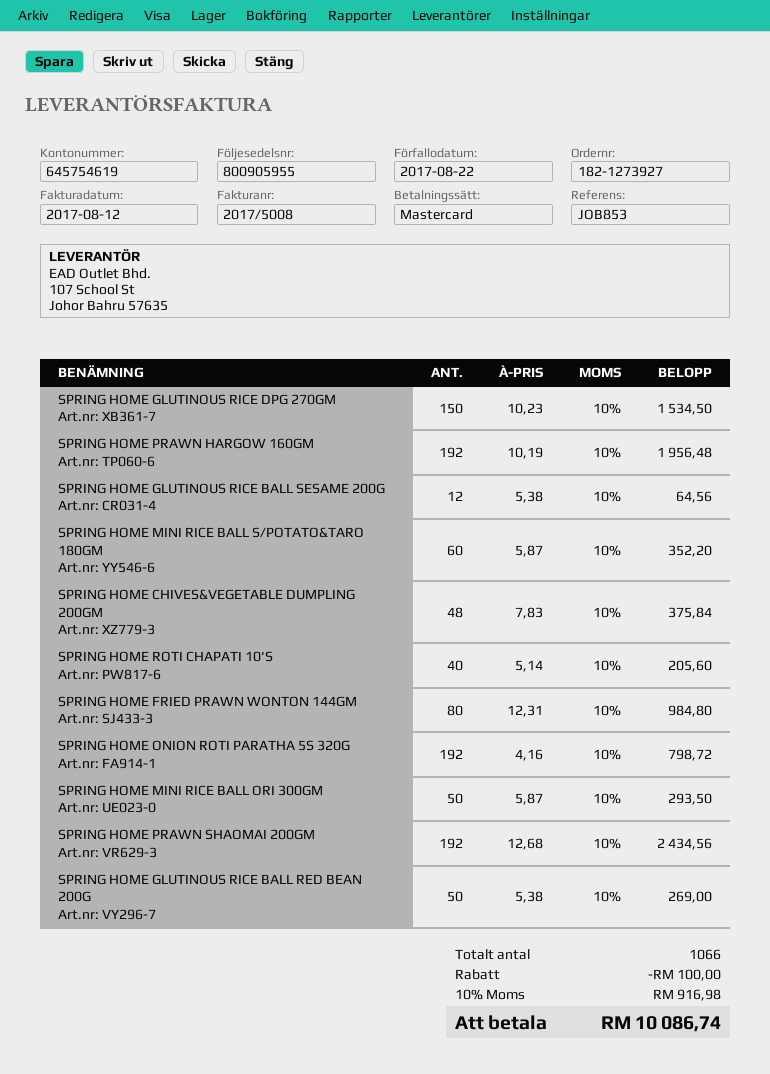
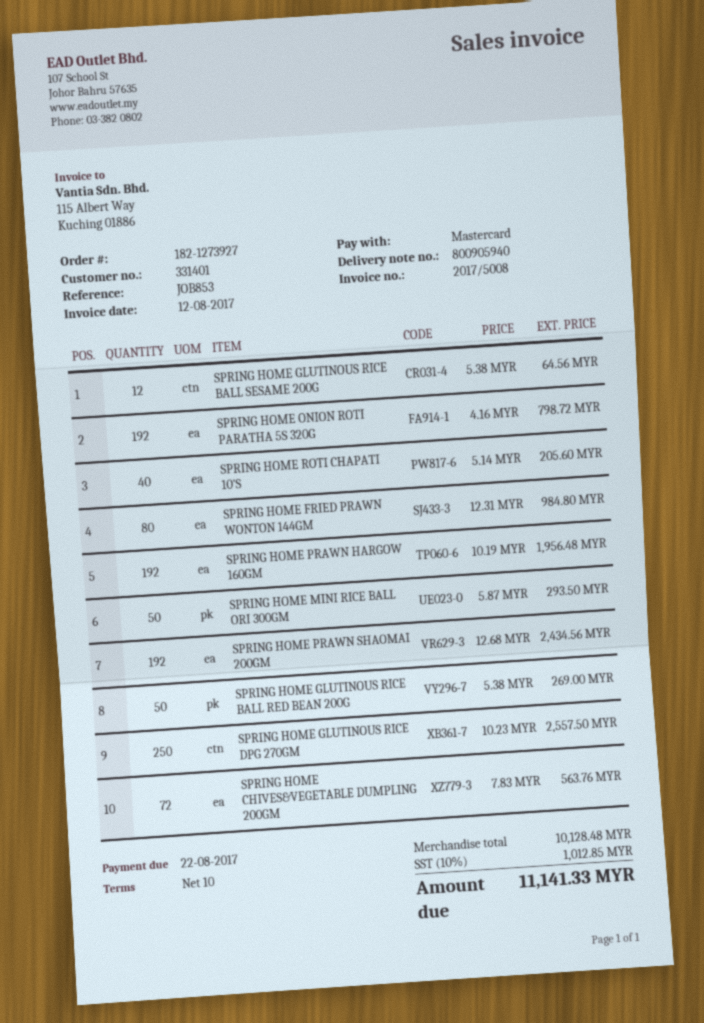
delivery note number: 800905955 -> 800905940
SPRING HOME GLUTINOUS RICE DPG 270GM: 150 x 10.23 = 1534.50 -> 250 x 10.23 = 2557.50
SPRING HOME MINI RICE BALL S/POTATO&TARO 180GM: 60 x 5.87 = 352.20 -> none
SPRING HOME CHIVES&VEGETABLE DUMPLING 200GM: 48 x 7.83 = 375.84 -> 72 x 7.83 = 563.76
discount: 100.00 -> none
tax: 10% = 916.98 -> 10% = 1012.85
total: 10086.74 -> 11141.33

